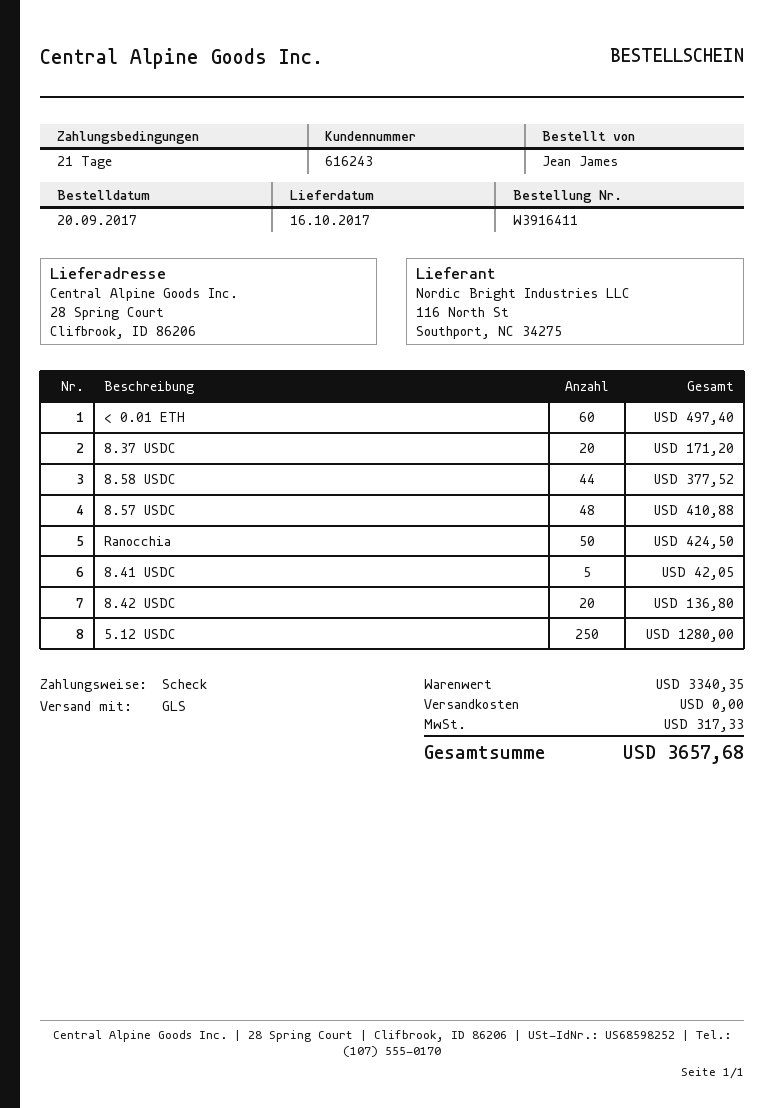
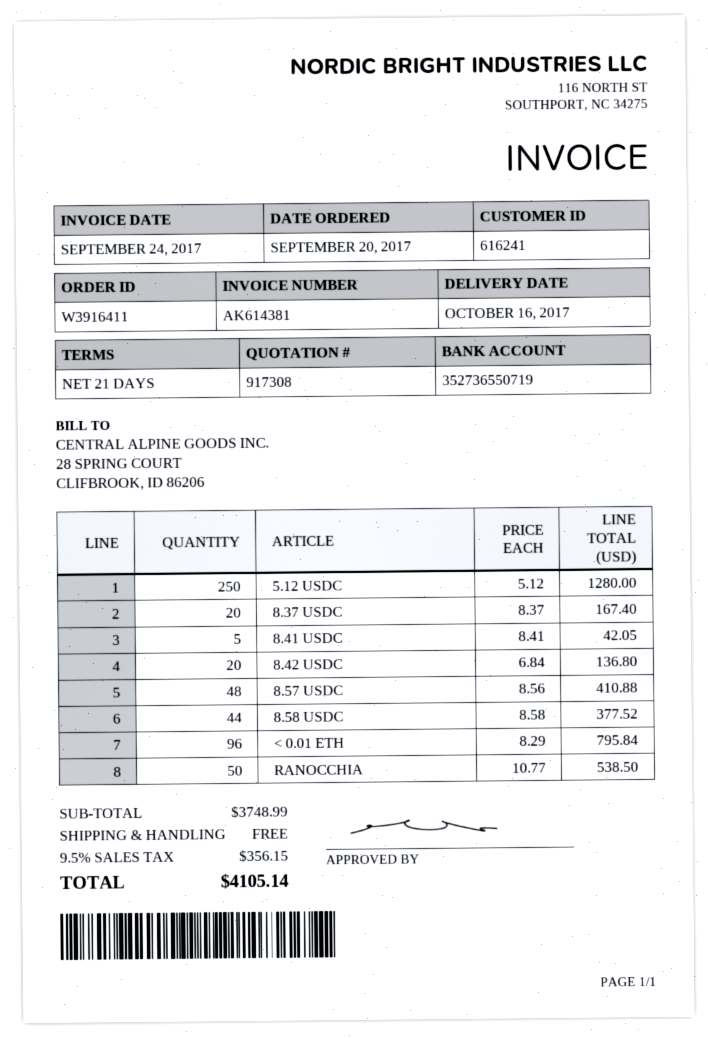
customer number: 616243 -> 616241
< 0.01 ETH: 60 for 497.40 -> 96 for 795.84
8.37 USDC: 20 for 171.20 -> 20 for 167.40
Ranocchia: 50 for 424.50 -> 50 for 538.50
subtotal: 3340.35 -> 3748.99
tax: 317.33 -> 356.15
total: 3657.68 -> 4105.14

